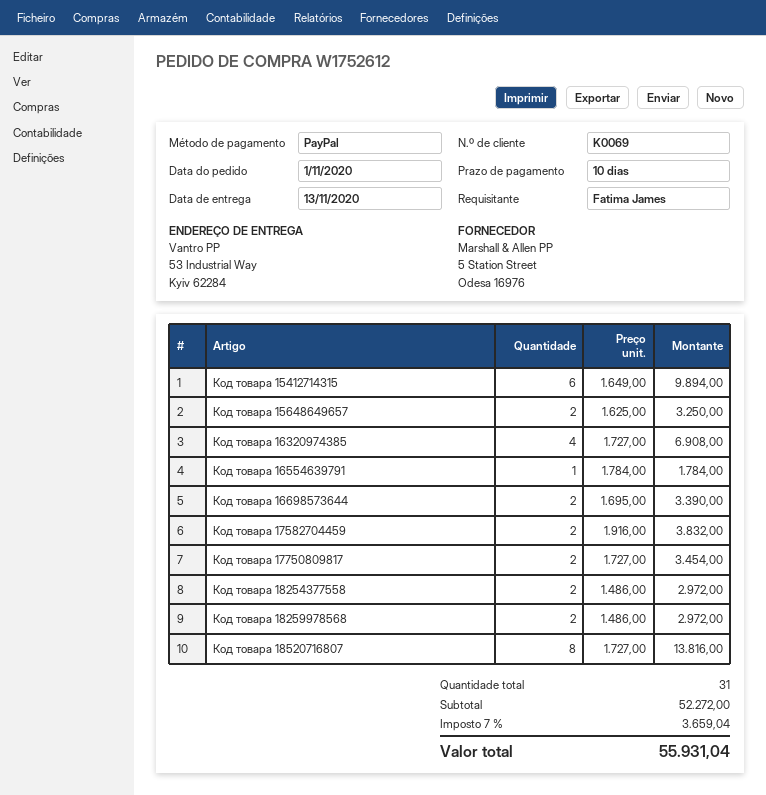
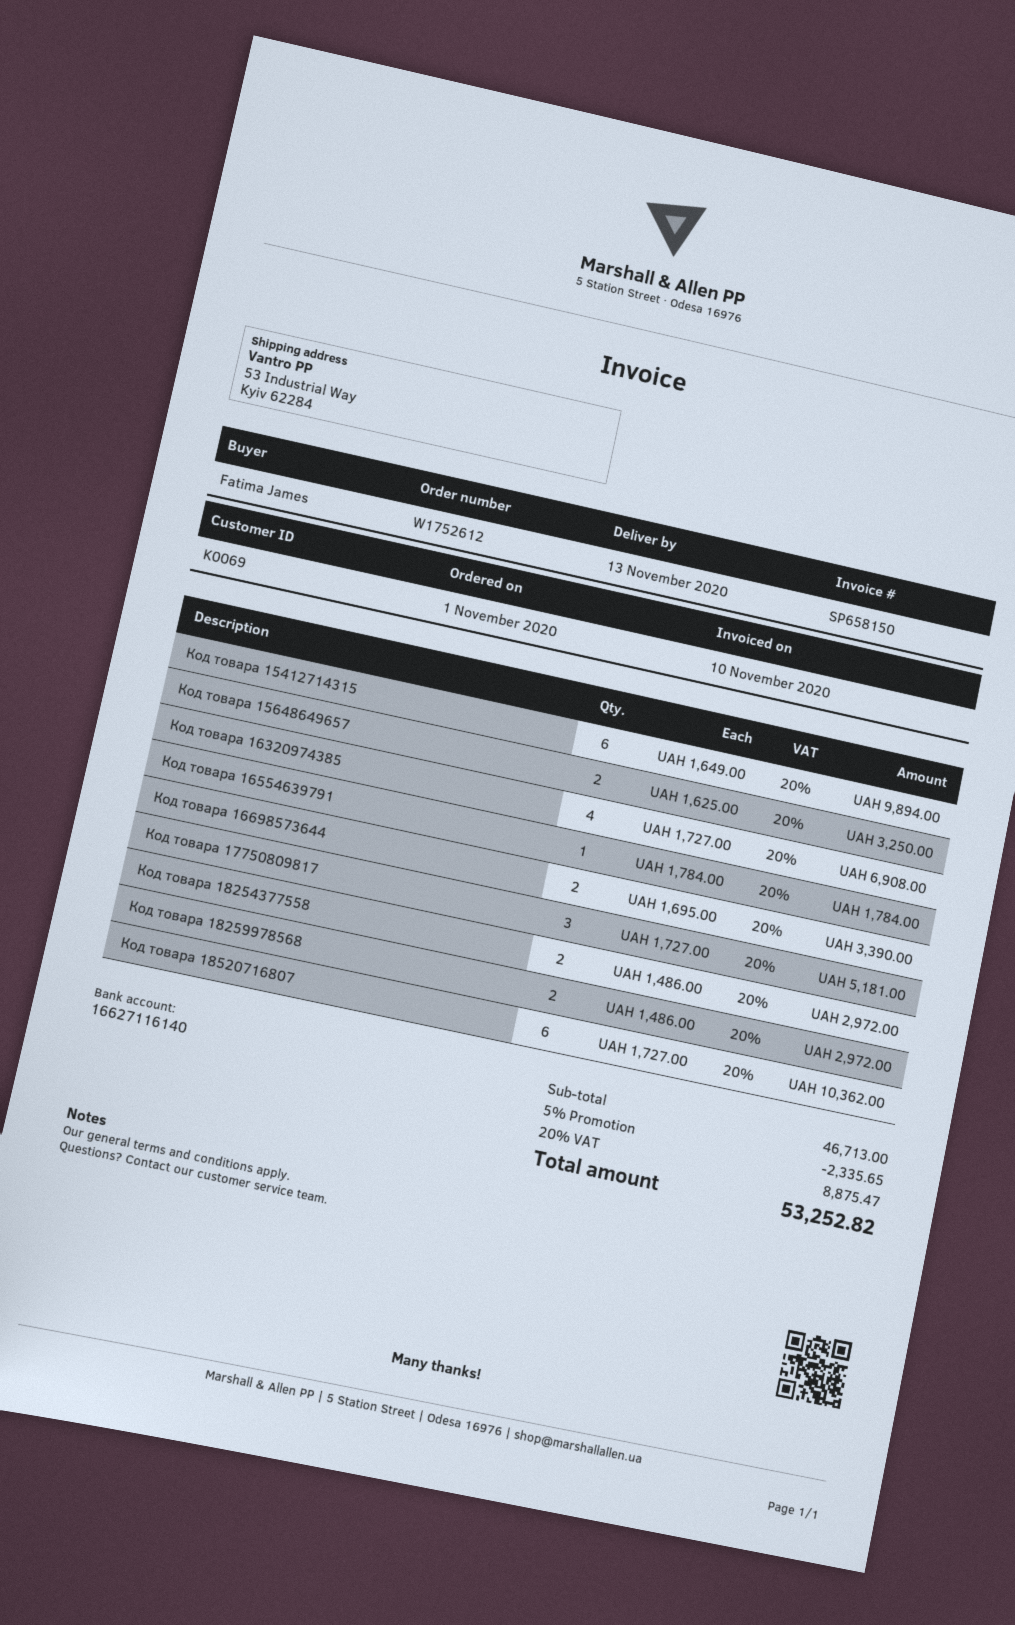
Код товара 17582704459: 2 x 1916.00 = 3832.00 -> none
Код товара 17750809817: 2 x 1727.00 = 3454.00 -> 3 x 1727.00 = 5181.00
Код товара 18520716807: 8 x 1727.00 = 13816.00 -> 6 x 1727.00 = 10362.00
subtotal: 52272.00 -> 46713.00
discount: none -> 5% = 2335.65
tax: 7% = 3659.04 -> 20% = 8875.47
total: 55931.04 -> 53252.82

